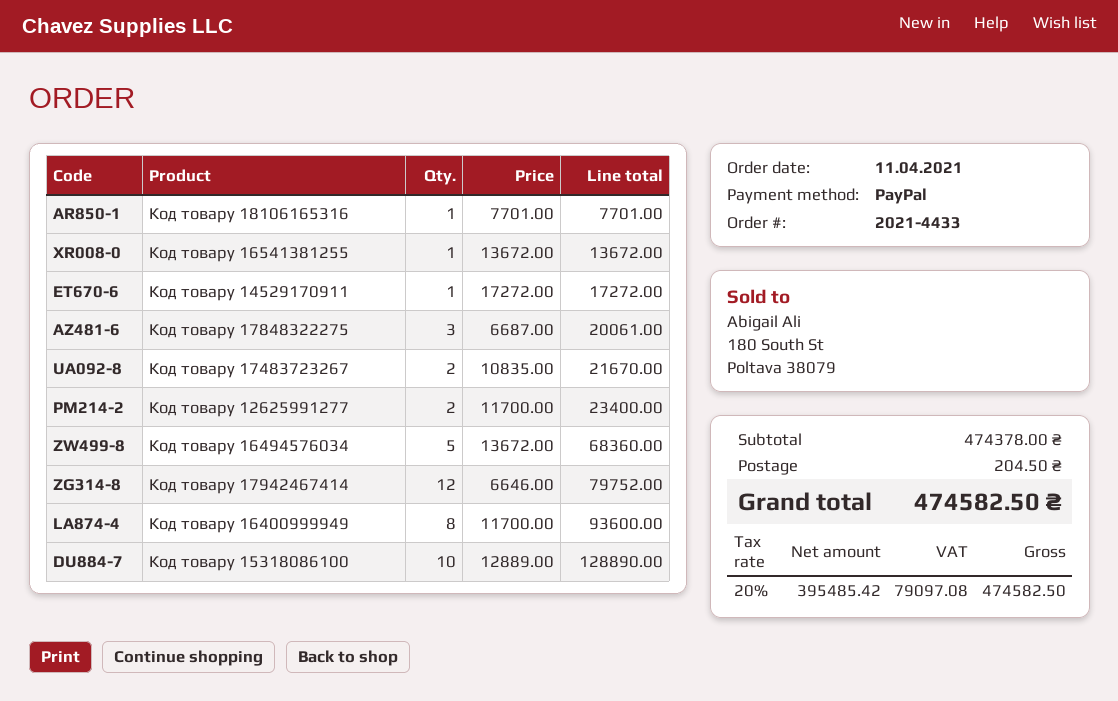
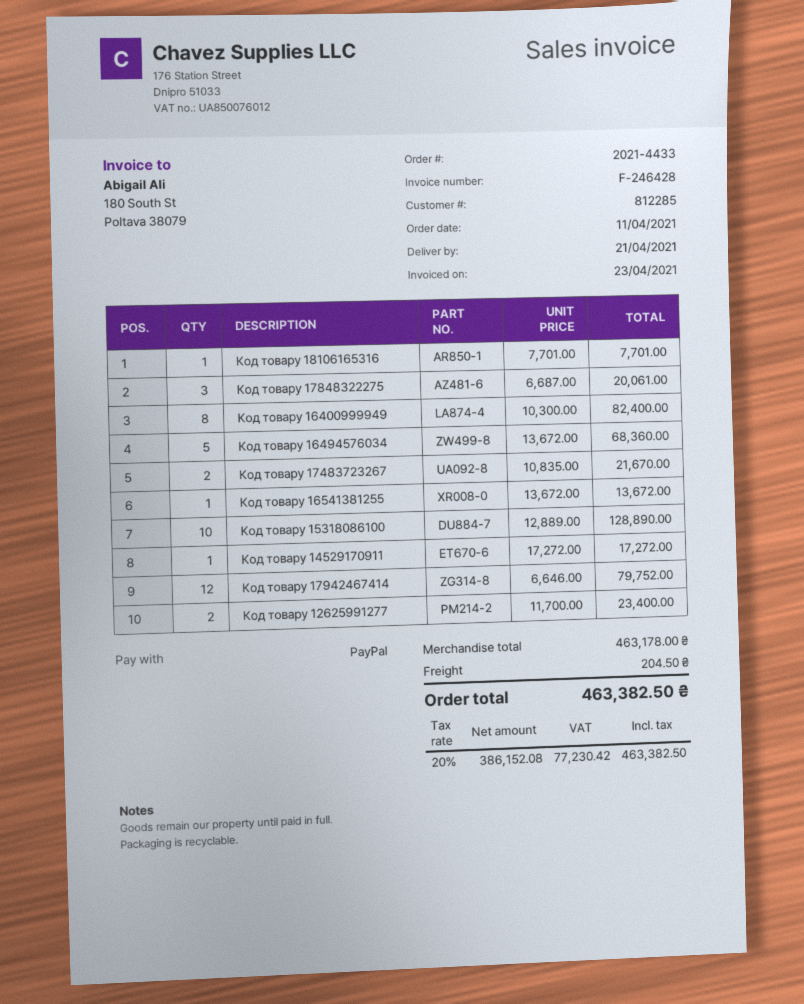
Код товару 16400999949: 8 x 11700.00 = 93600.00 -> 8 x 10300.00 = 82400.00
subtotal: 474378.00 -> 463178.00
net: 395485.42 -> 386152.08
tax: 20% = 79097.08 -> 20% = 77230.42
total: 474582.50 -> 463382.50

